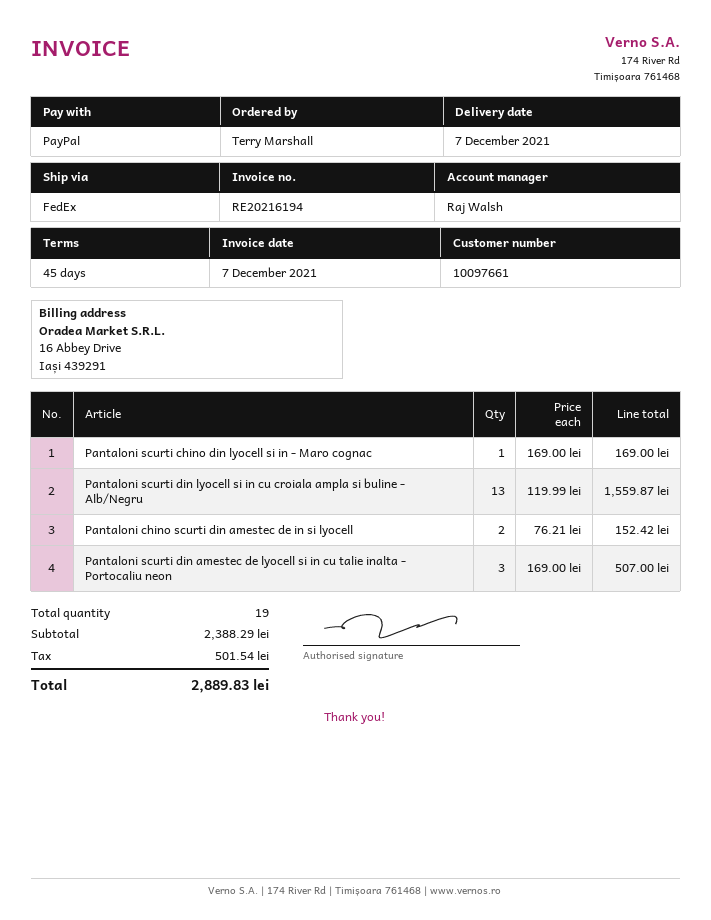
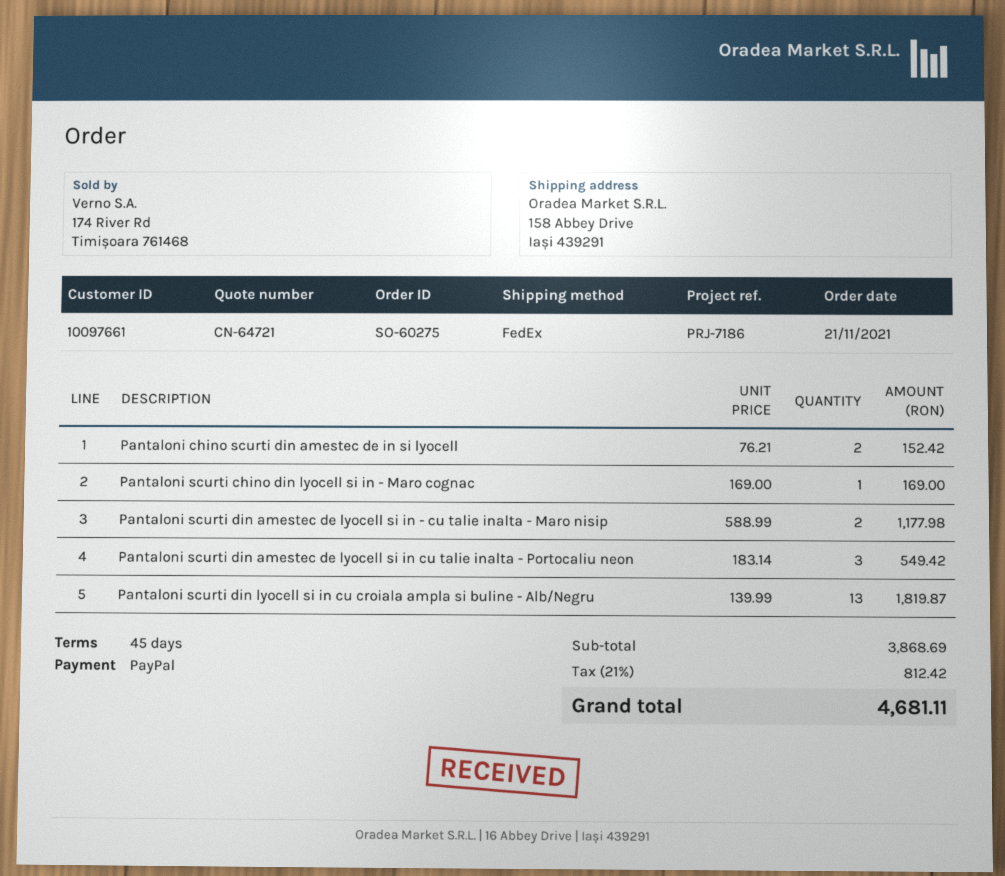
Pantaloni scurti din lyocell si in cu croiala ampla si buline - Alb/Negru: 13 x 119.99 = 1559.87 -> 13 x 139.99 = 1819.87
Pantaloni scurti din amestec de lyocell si in cu talie inalta - Portocaliu neon: 3 x 169.00 = 507.00 -> 3 x 183.14 = 549.42
Pantaloni scurti din amestec de lyocell si in - cu talie inalta - Maro nisip: none -> 2 x 588.99 = 1177.98
subtotal: 2388.29 -> 3868.69
tax: 501.54 -> 812.42
total: 2889.83 -> 4681.11

